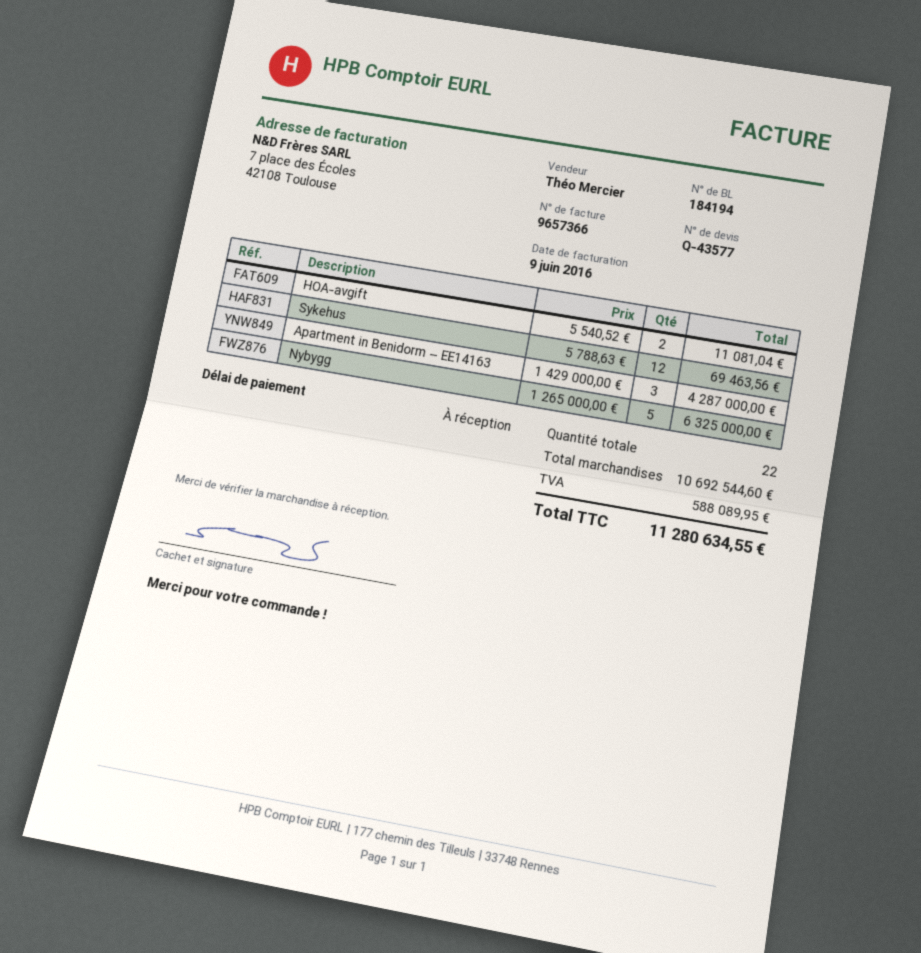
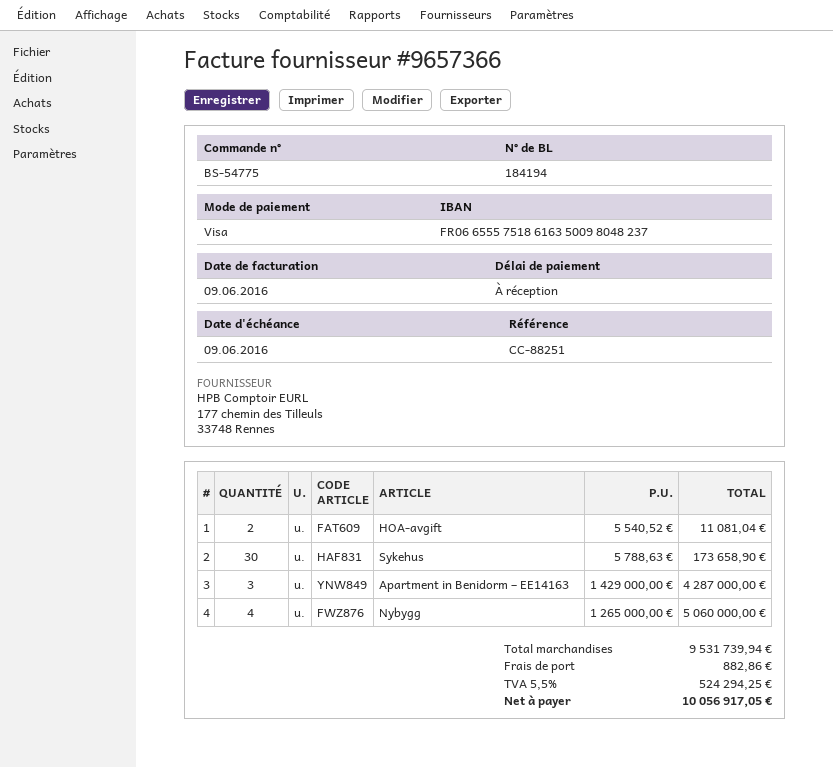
Sykehus: 12 x 5788.63 = 69463.56 -> 30 x 5788.63 = 173658.90
Nybygg: 5 x 1265000.00 = 6325000.00 -> 4 x 1265000.00 = 5060000.00
subtotal: 10692544.60 -> 9531739.94
shipping: none -> 882.86
tax: 588089.95 -> 524294.25
total: 11280634.55 -> 10056917.05

